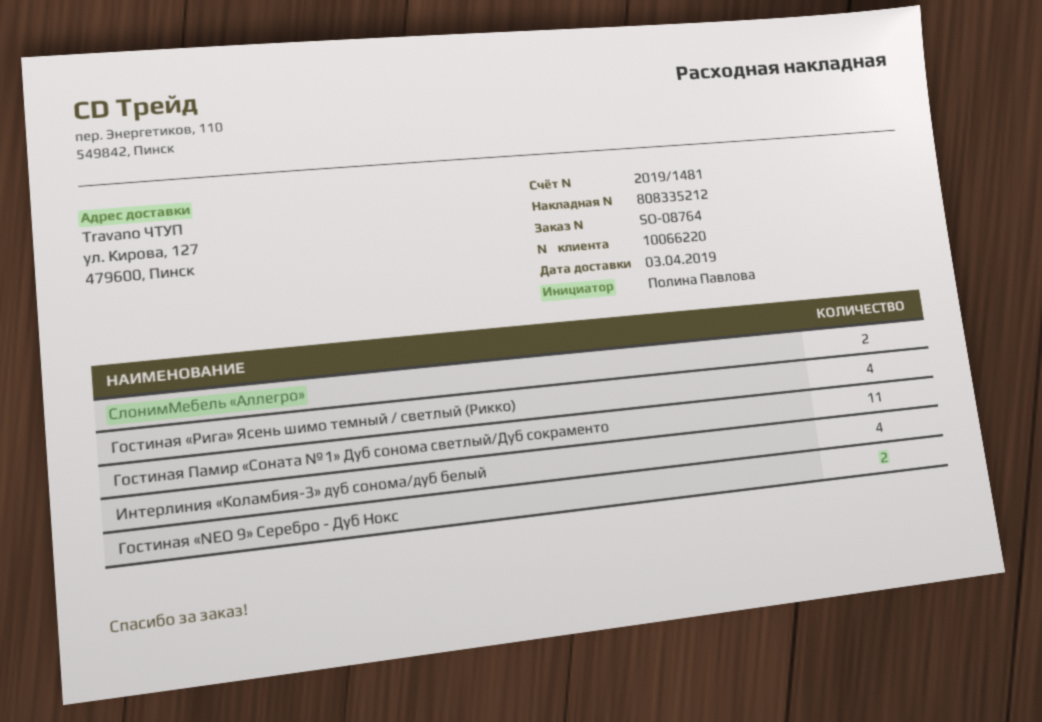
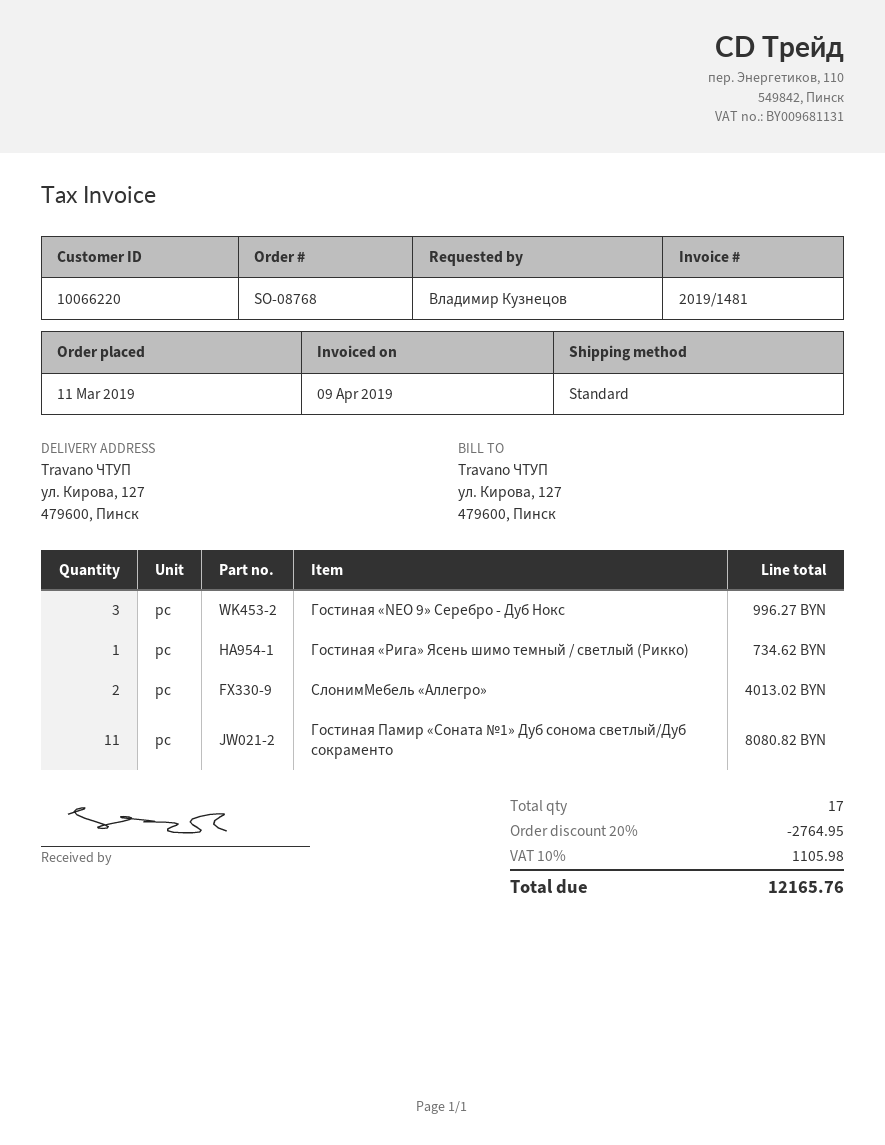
order number: SO-08764 -> SO-08768
ordered by: Полина Павлова -> Владимир Кузнецов
Гостиная «Рига» Ясень шимо темный / светлый (Рикко): 4 -> 1
Интерлиния «Коламбия-3» дуб сонома/дуб белый: 4 -> none
Гостиная «NEO 9» Серебро - Дуб Нокс: 2 -> 3

